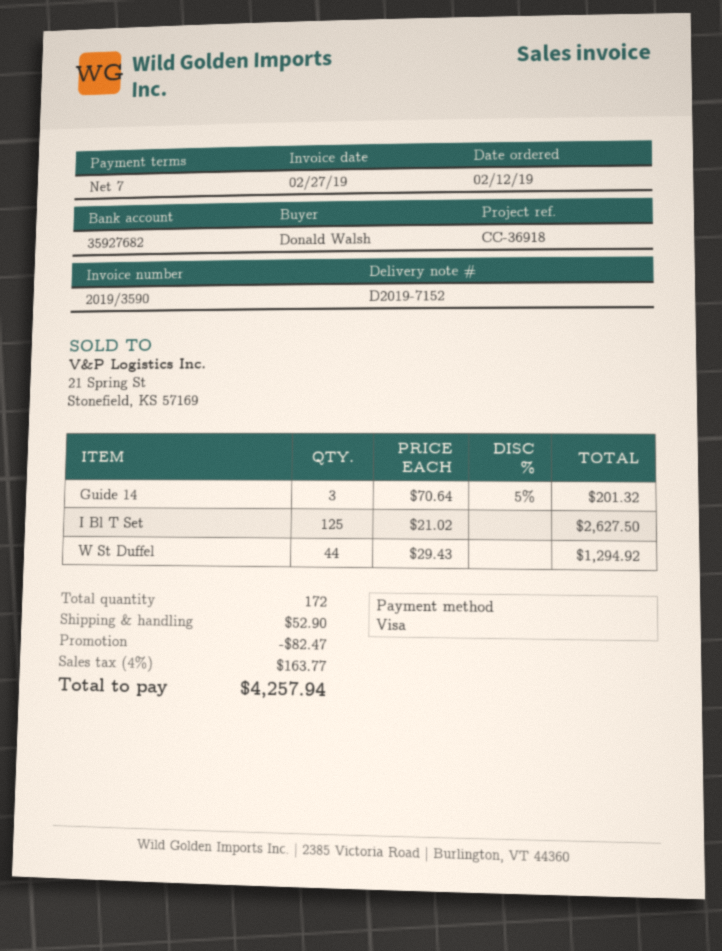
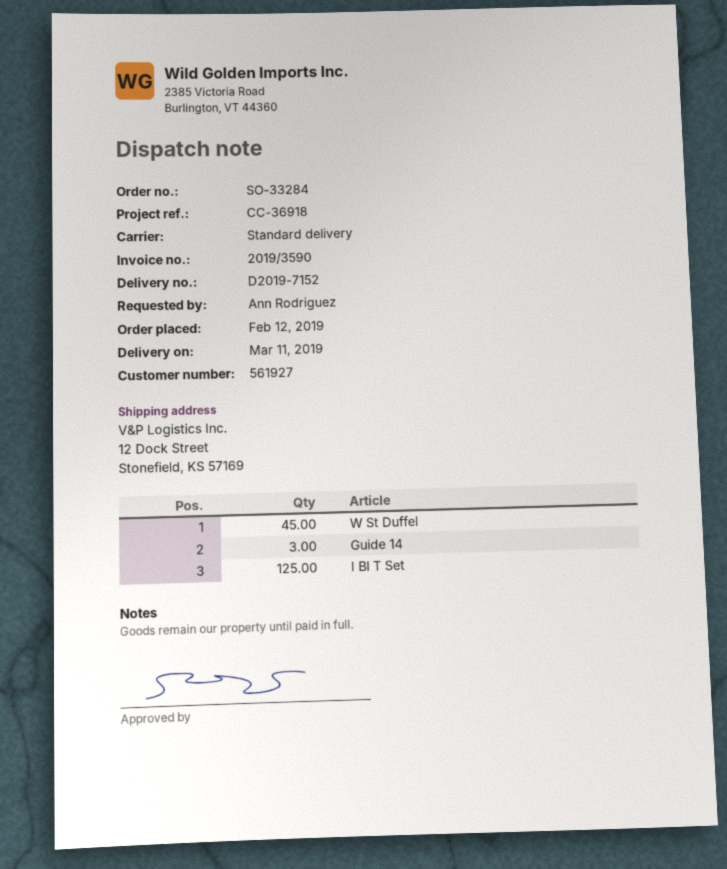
ordered by: Donald Walsh -> Ann Rodriguez
W St Duffel: 44 -> 45

